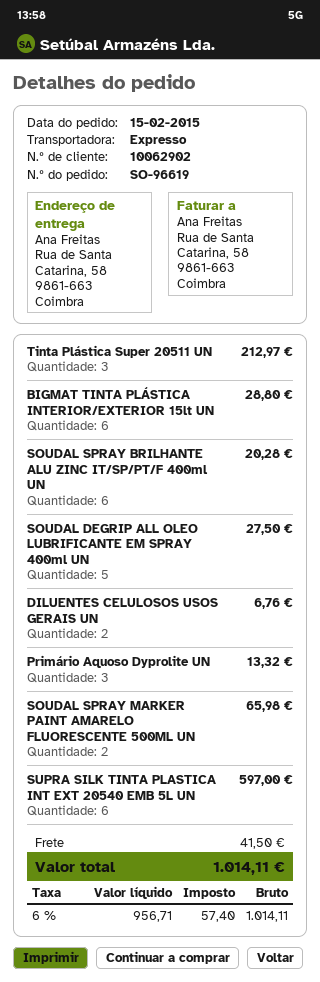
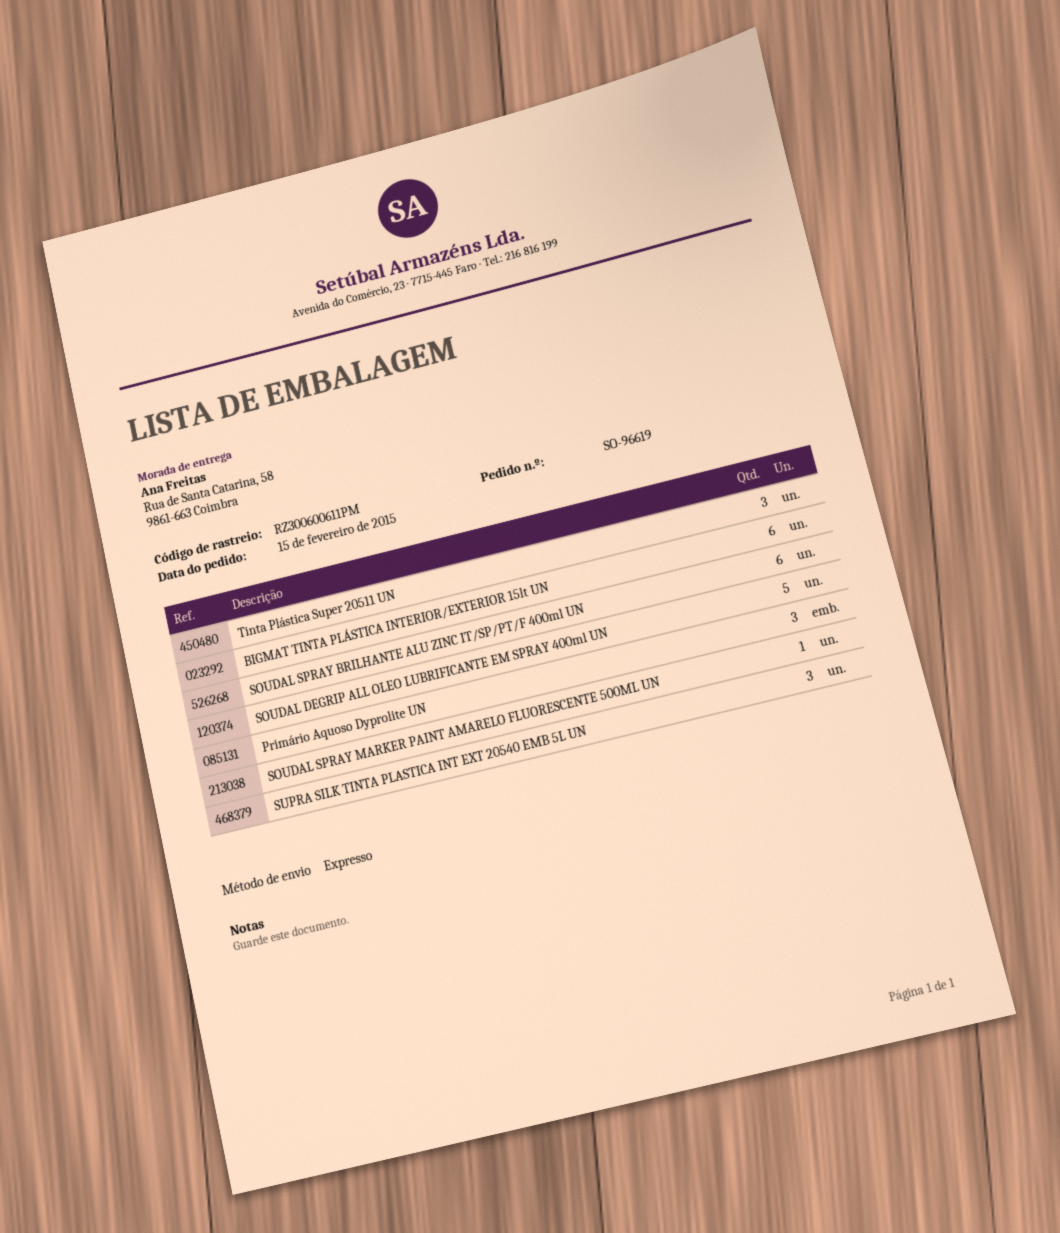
DILUENTES CELULOSOS USOS GERAIS UN: 2 -> none
SOUDAL SPRAY MARKER PAINT AMARELO FLUORESCENTE 500ML UN: 2 -> 1
SUPRA SILK TINTA PLASTICA INT EXT 20540 EMB 5L UN: 6 -> 3

